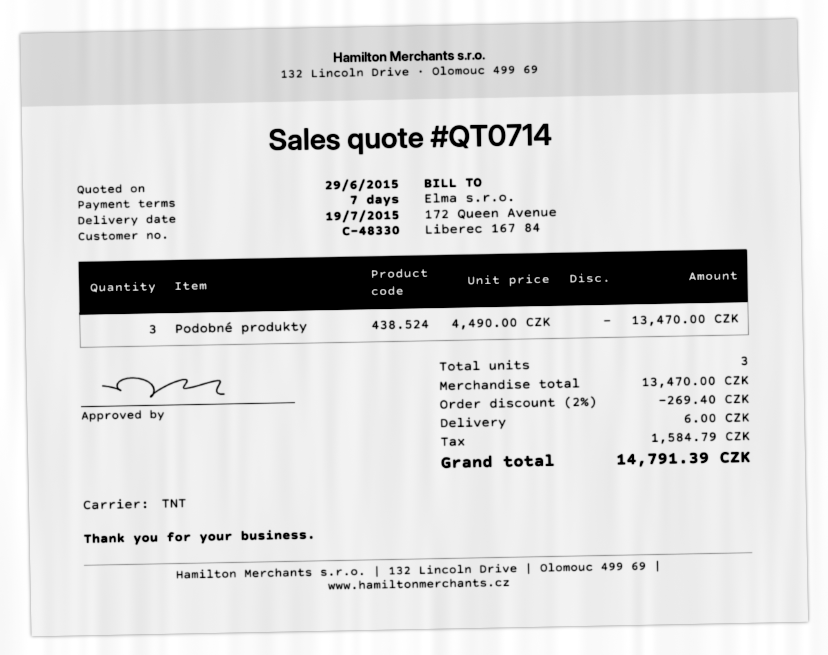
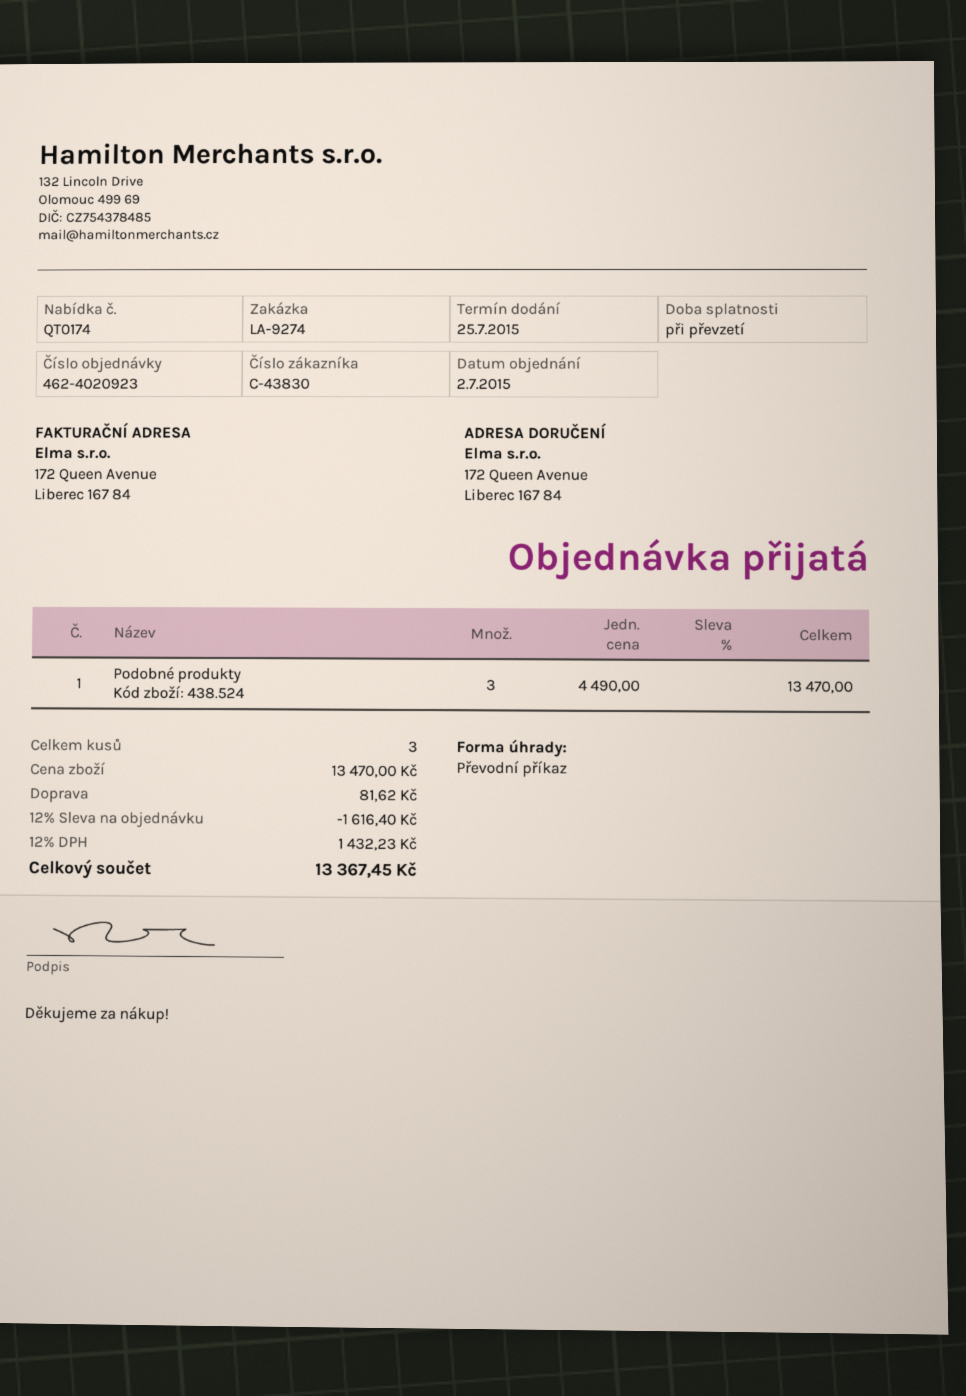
quote number: QT0714 -> QT0174
delivery date: 2015-07-19 -> 2015-07-25
payment terms: 7 days -> on receipt
customer number: C-48330 -> C-43830
discount: 2% = 269.40 -> 12% = 1616.40
shipping: 6.00 -> 81.62
tax: 1584.79 -> 1432.23
total: 14791.39 -> 13367.45

